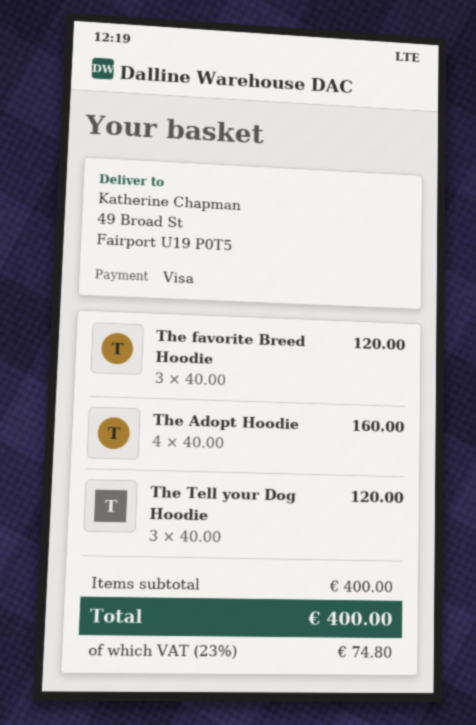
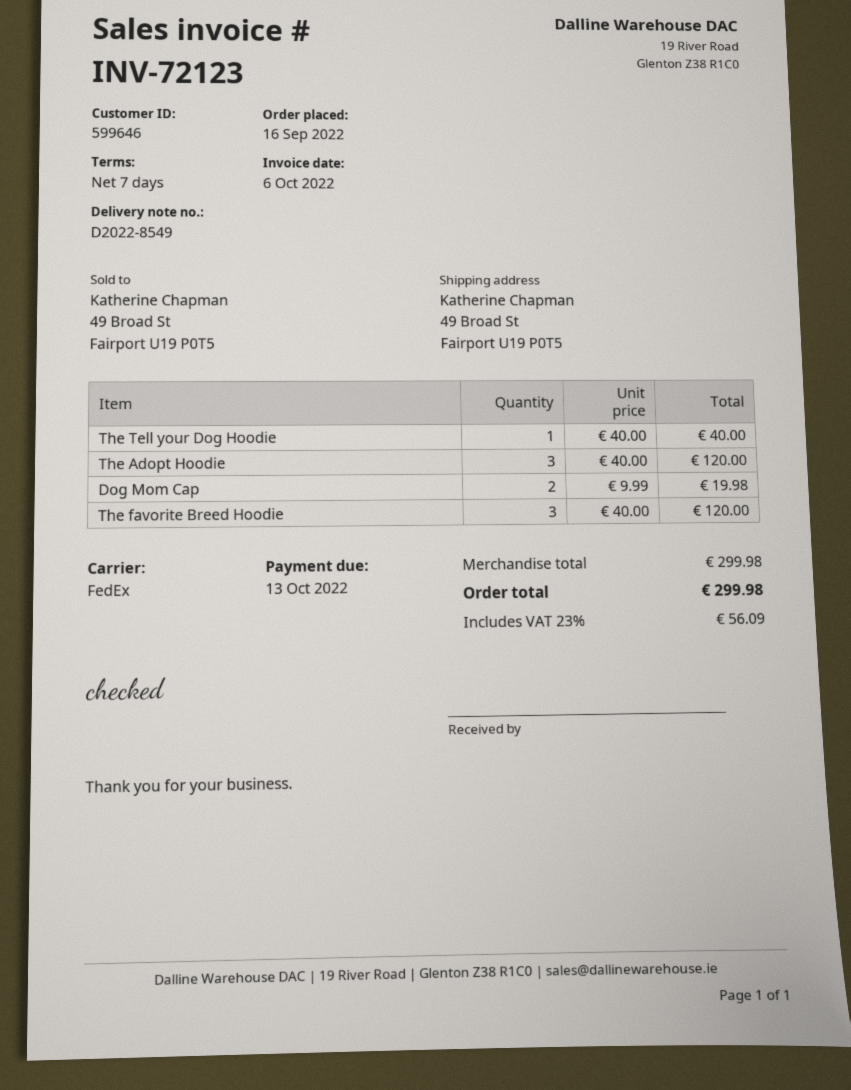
The Adopt Hoodie: 4 x 40.00 = 160.00 -> 3 x 40.00 = 120.00
The Tell your Dog Hoodie: 3 x 40.00 = 120.00 -> 1 x 40.00 = 40.00
Dog Mom Cap: none -> 2 x 9.99 = 19.98
subtotal: 400.00 -> 299.98
tax: 23% = 74.80 -> 23% = 56.09
total: 400.00 -> 299.98

